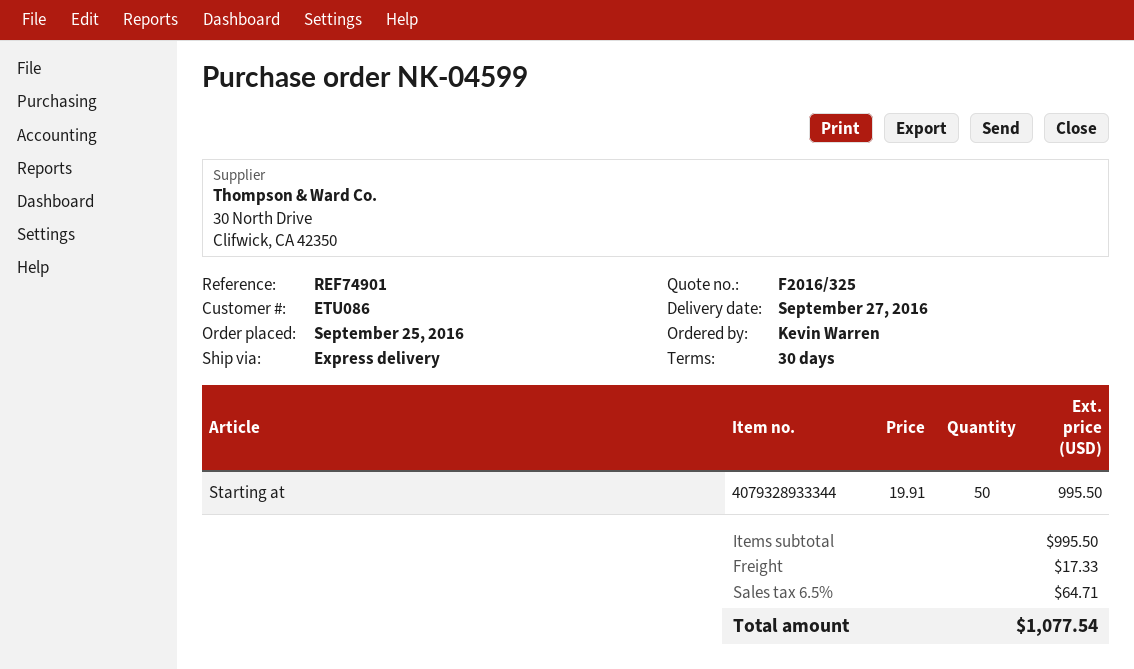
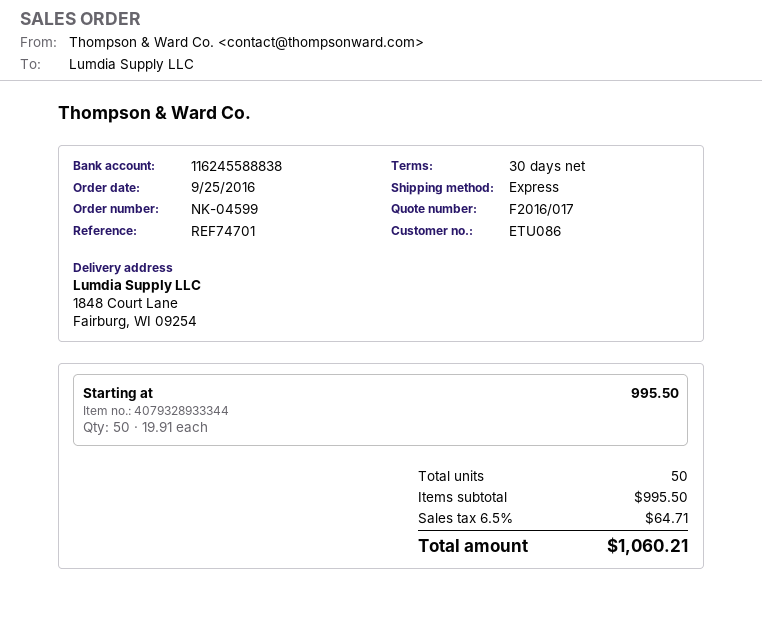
quote number: F2016/325 -> F2016/017
reference: REF74901 -> REF74701
shipping: 17.33 -> none
total: 1077.54 -> 1060.21

